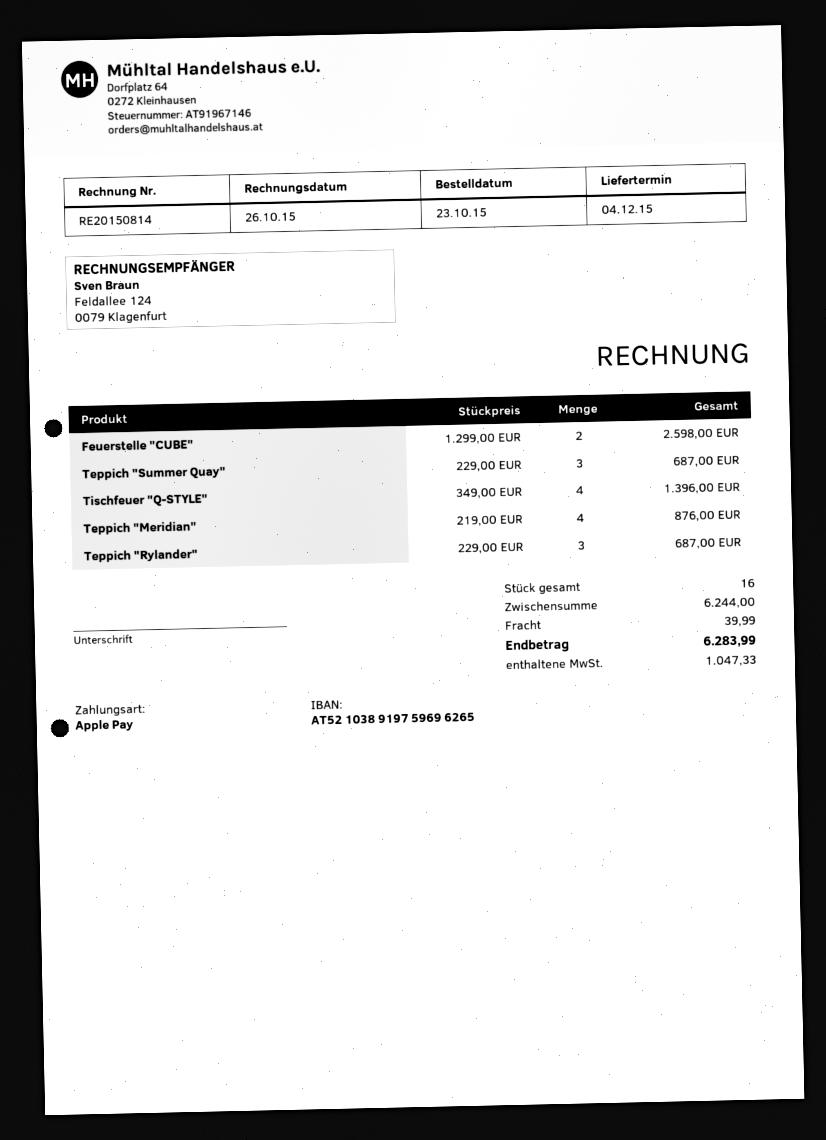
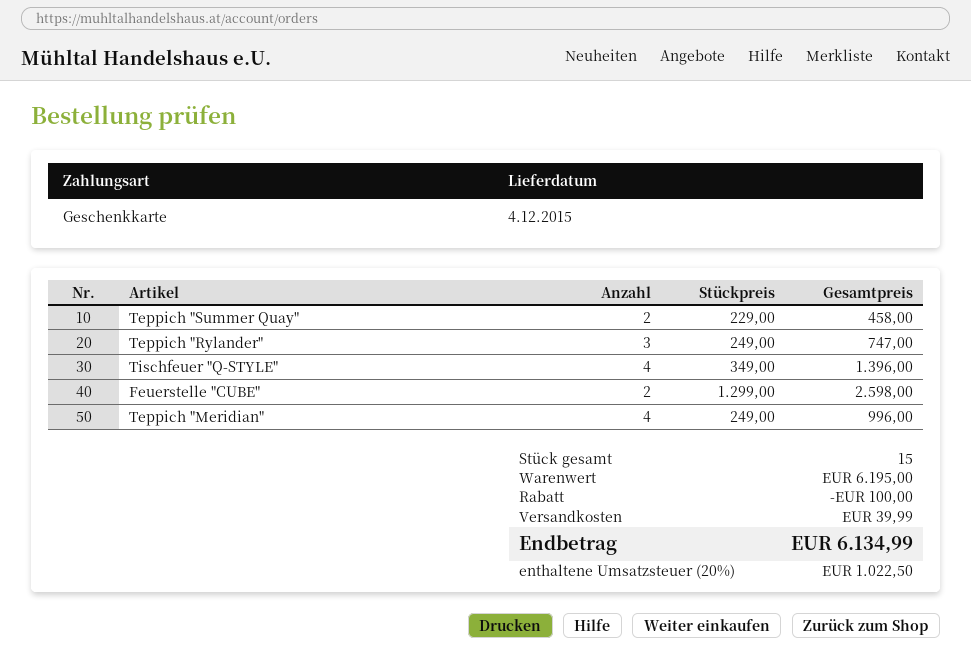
payment method: Apple Pay -> gift card
Teppich "Summer Quay": 3 x 229.00 = 687.00 -> 2 x 229.00 = 458.00
Teppich "Meridian": 4 x 219.00 = 876.00 -> 4 x 249.00 = 996.00
Teppich "Rylander": 3 x 229.00 = 687.00 -> 3 x 249.00 = 747.00
total quantity: 16 -> 15
subtotal: 6244.00 -> 6195.00
discount: none -> 100.00
tax: 1047.33 -> 1022.50
total: 6283.99 -> 6134.99

